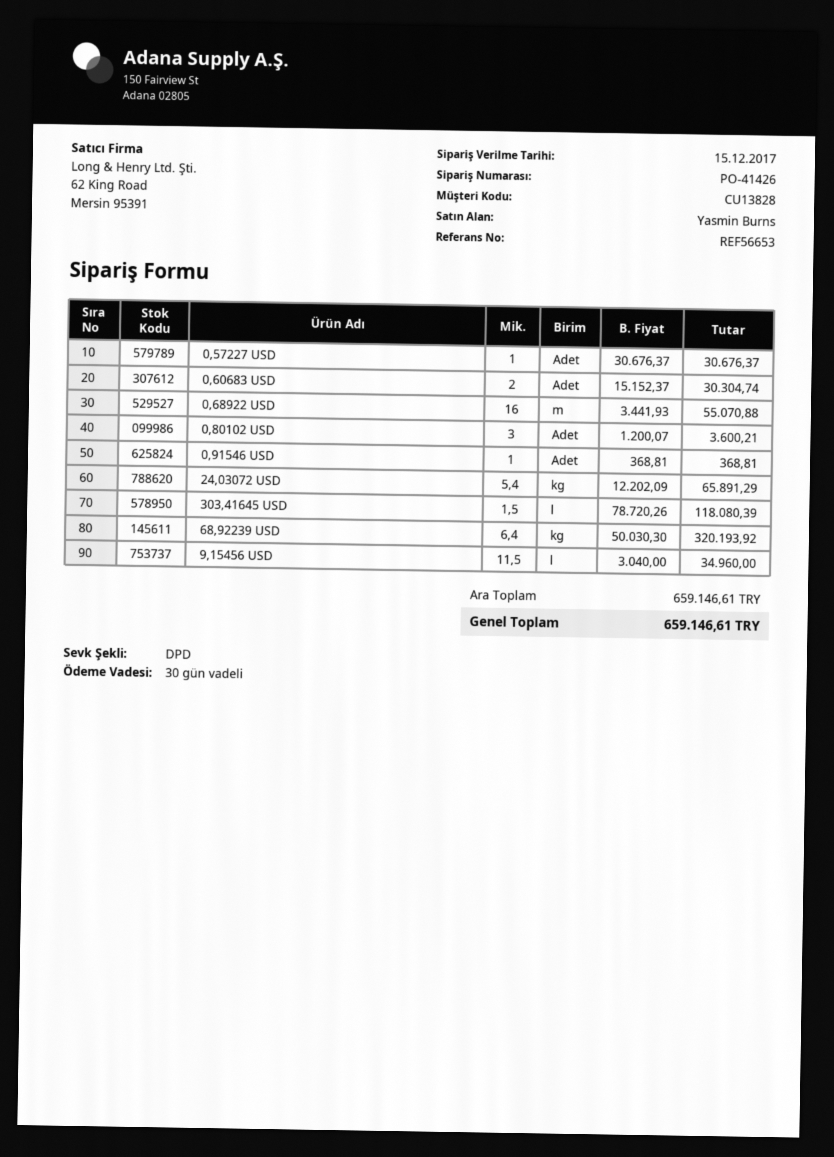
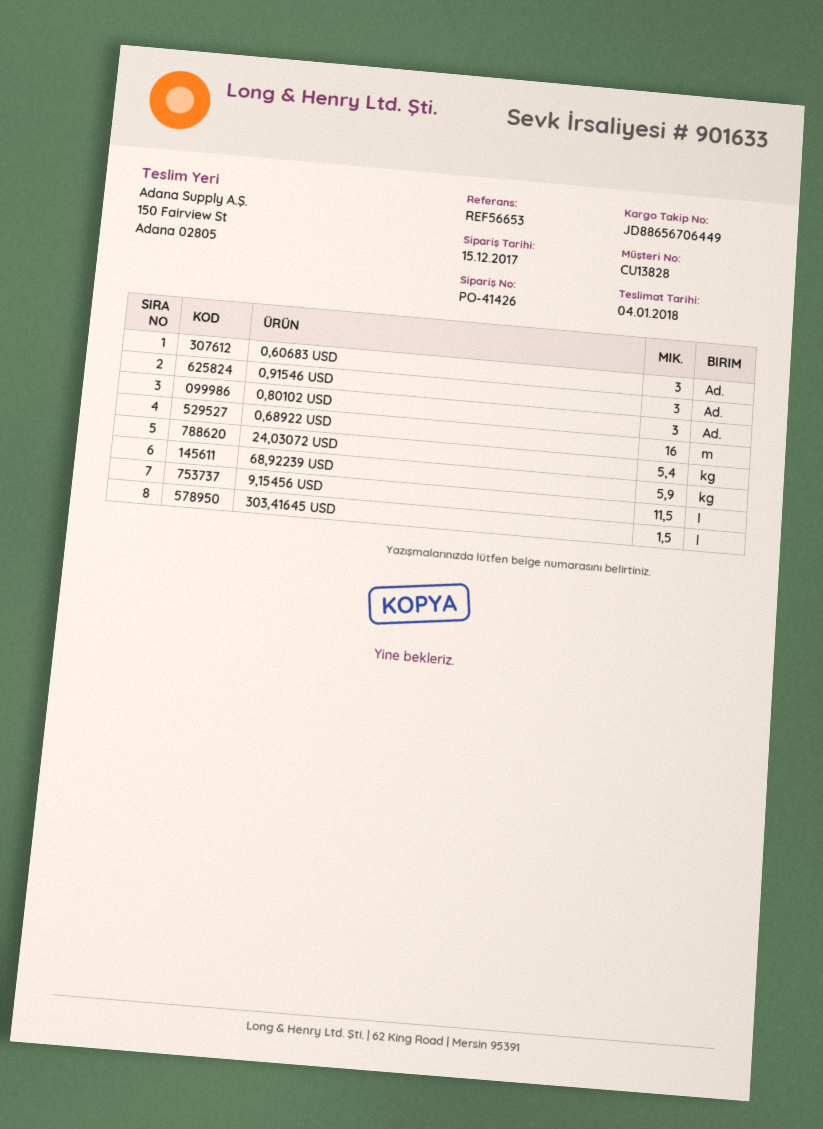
0,57227 USD: 1 -> none
0,60683 USD: 2 -> 3
0,91546 USD: 1 -> 3
68,92239 USD: 6.4 -> 5.9

